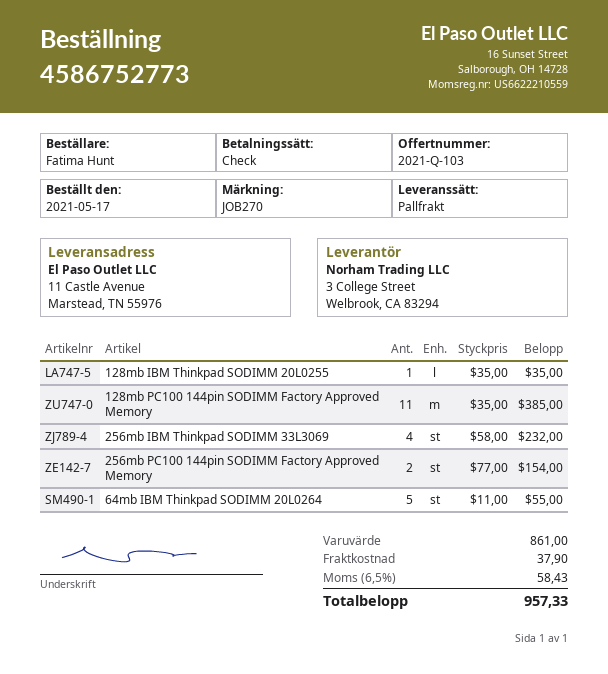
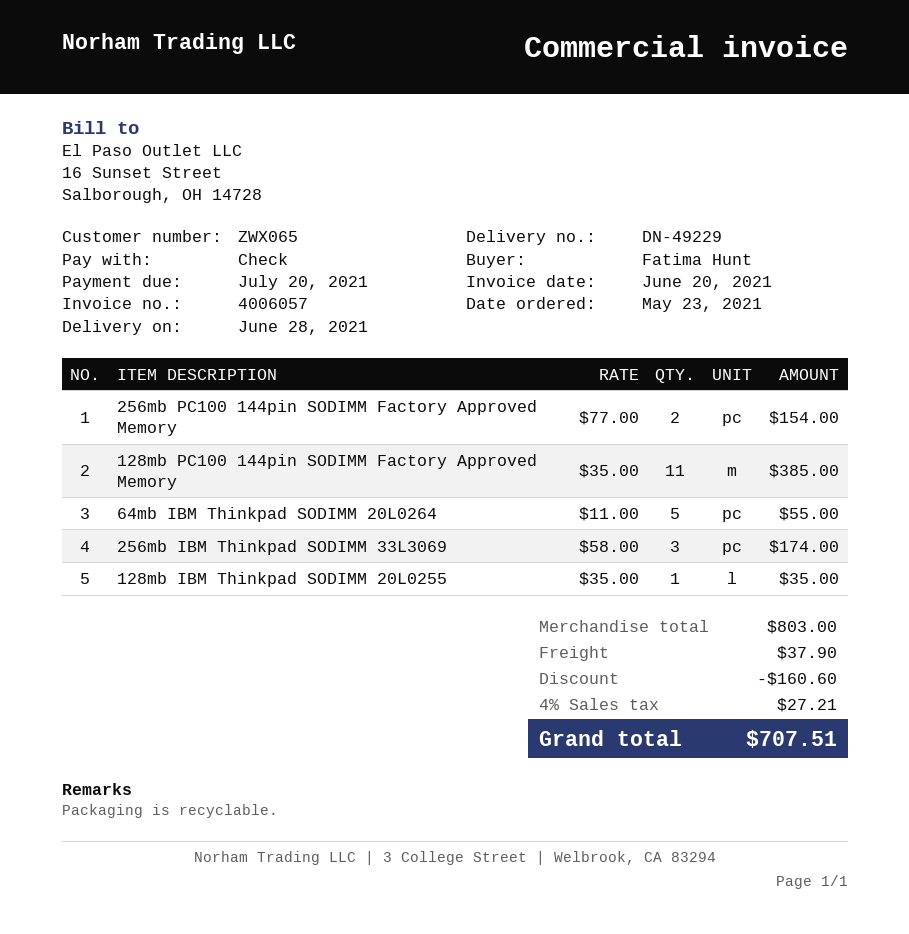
order date: 2021-05-17 -> 2021-05-23
256mb IBM Thinkpad SODIMM 33L3069: 4 x 58.00 = 232.00 -> 3 x 58.00 = 174.00
subtotal: 861.00 -> 803.00
discount: none -> 160.60
tax: 6.5% = 58.43 -> 4% = 27.21
total: 957.33 -> 707.51

